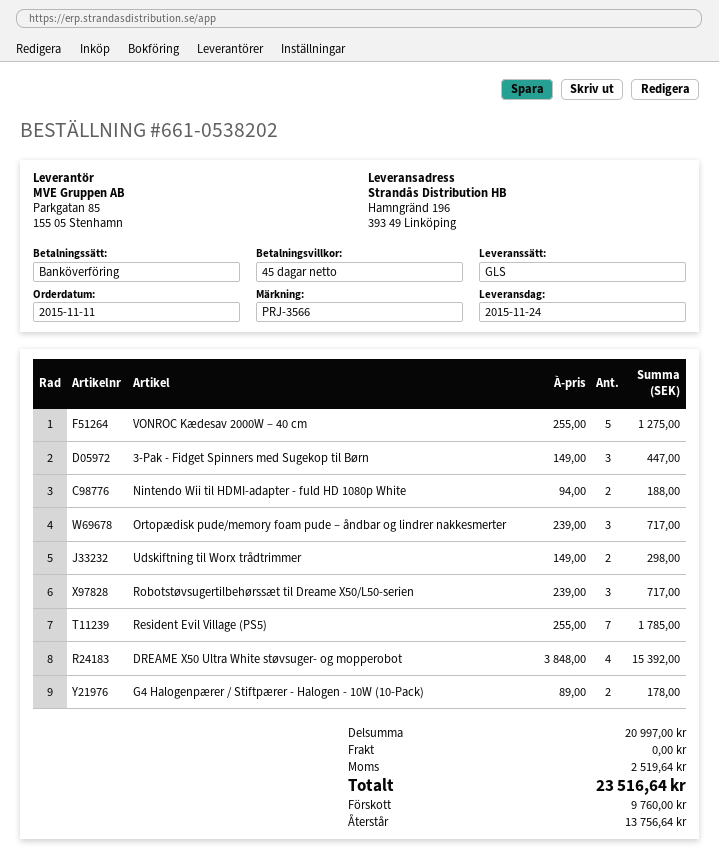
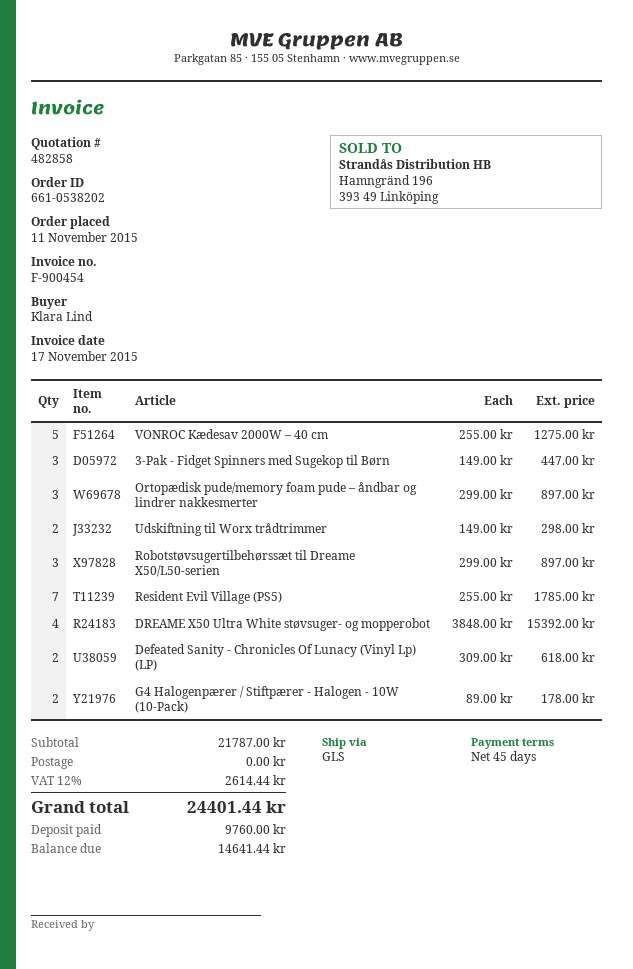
Nintendo Wii til HDMI-adapter - fuld HD 1080p White: 2 x 94.00 = 188.00 -> none
Ortopædisk pude/memory foam pude – åndbar og lindrer nakkesmerter: 3 x 239.00 = 717.00 -> 3 x 299.00 = 897.00
Robotstøvsugertilbehørssæt til Dreame X50/L50-serien: 3 x 239.00 = 717.00 -> 3 x 299.00 = 897.00
Defeated Sanity - Chronicles Of Lunacy (Vinyl Lp) (LP): none -> 2 x 309.00 = 618.00
subtotal: 20997.00 -> 21787.00
tax: 2519.64 -> 2614.44
total: 23516.64 -> 24401.44
balance: 13756.64 -> 14641.44

